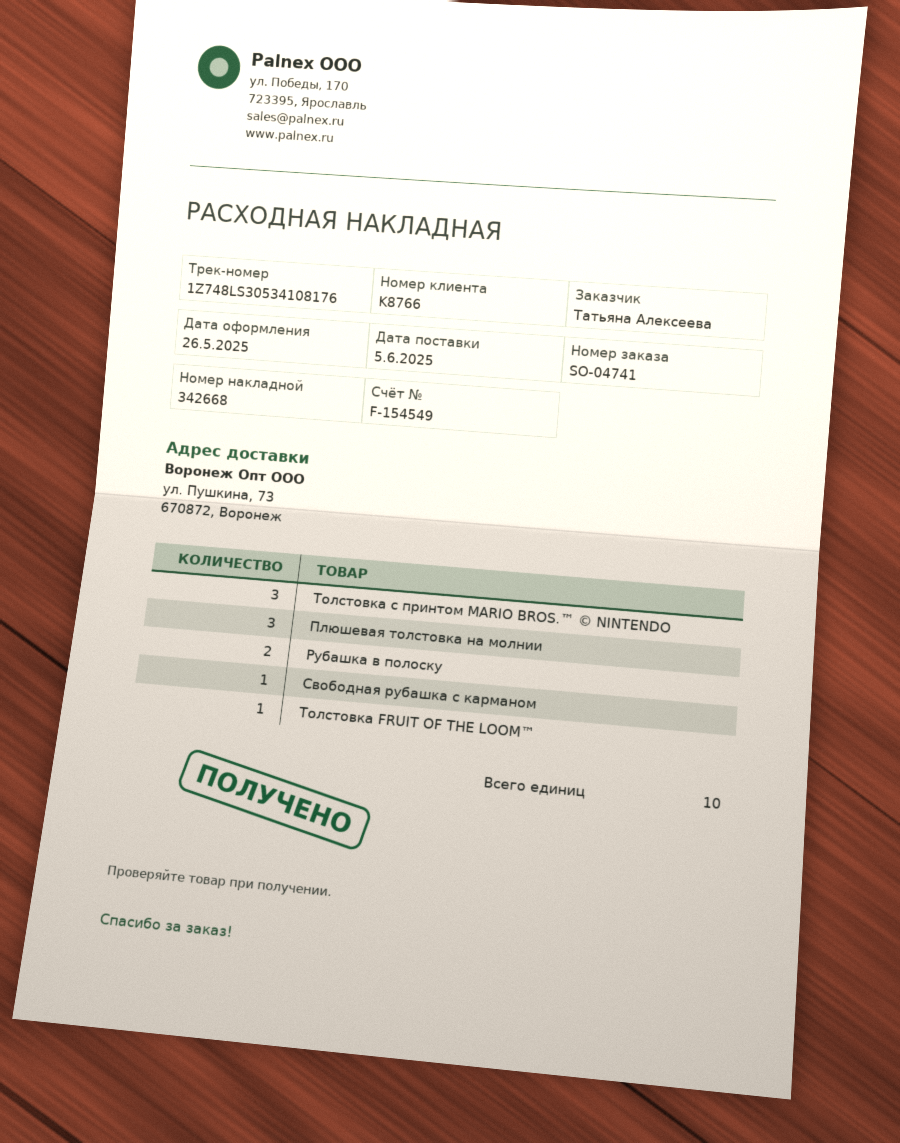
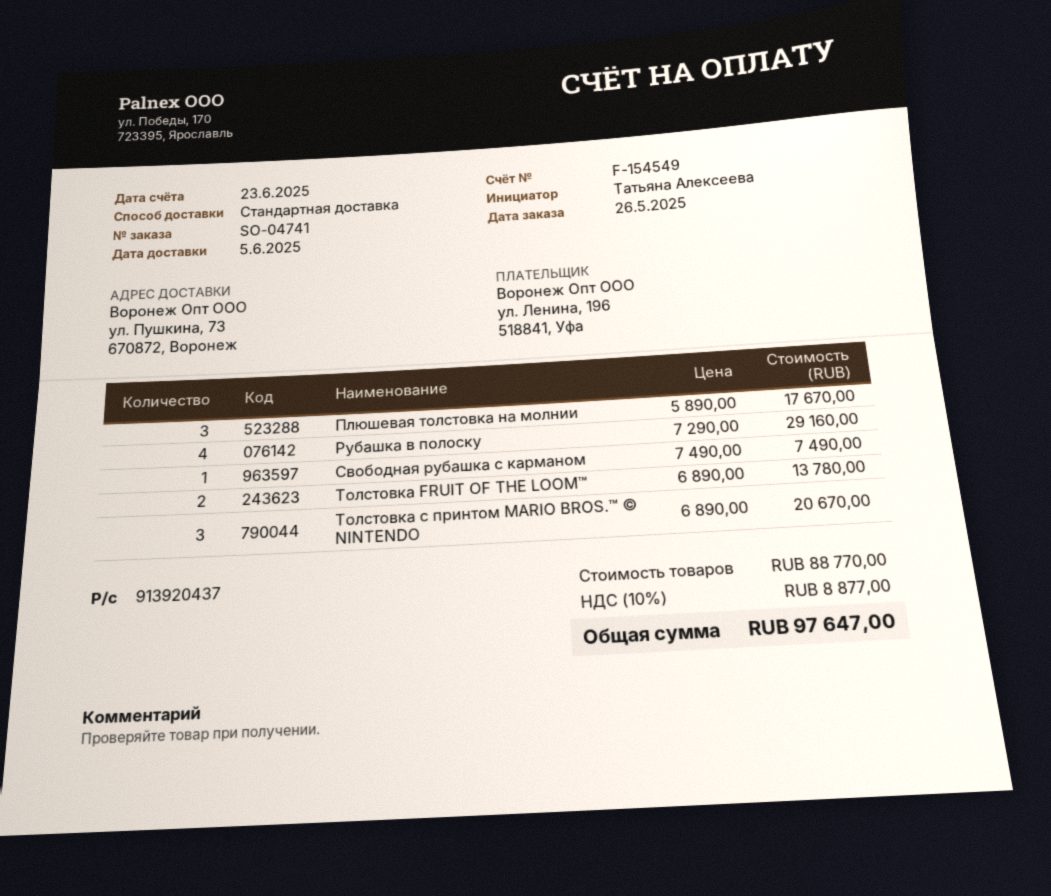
Рубашка в полоску: 2 -> 4
Толстовка FRUIT OF THE LOOM™: 1 -> 2

